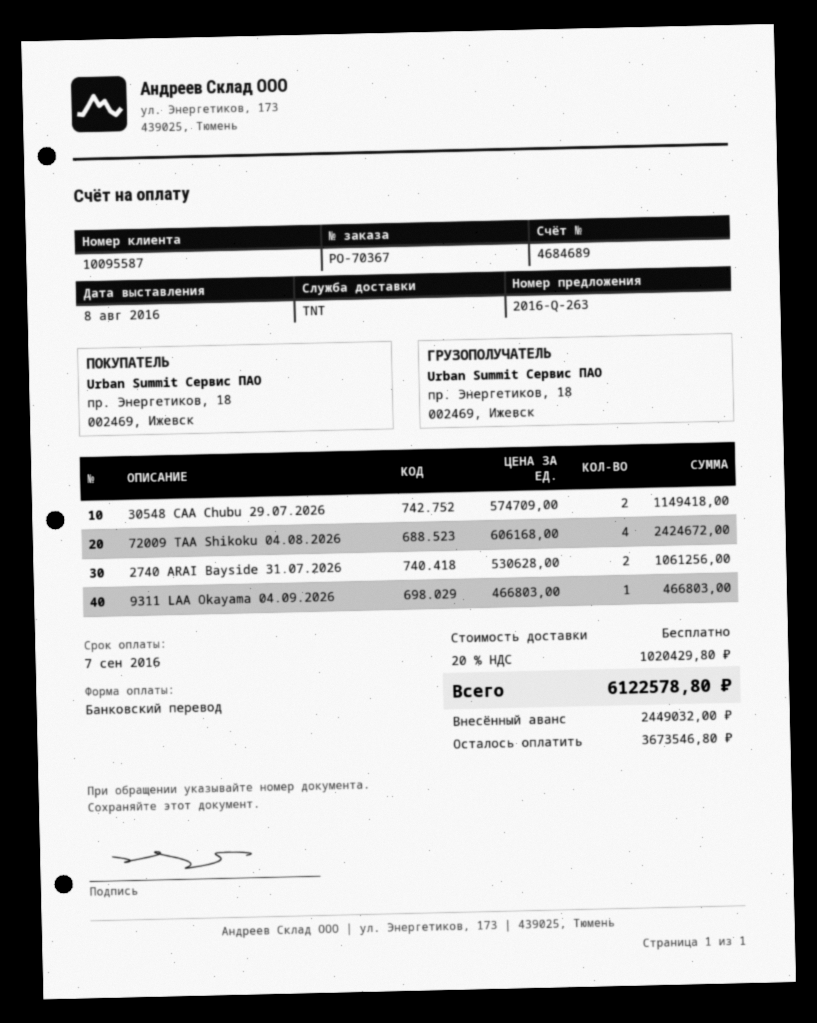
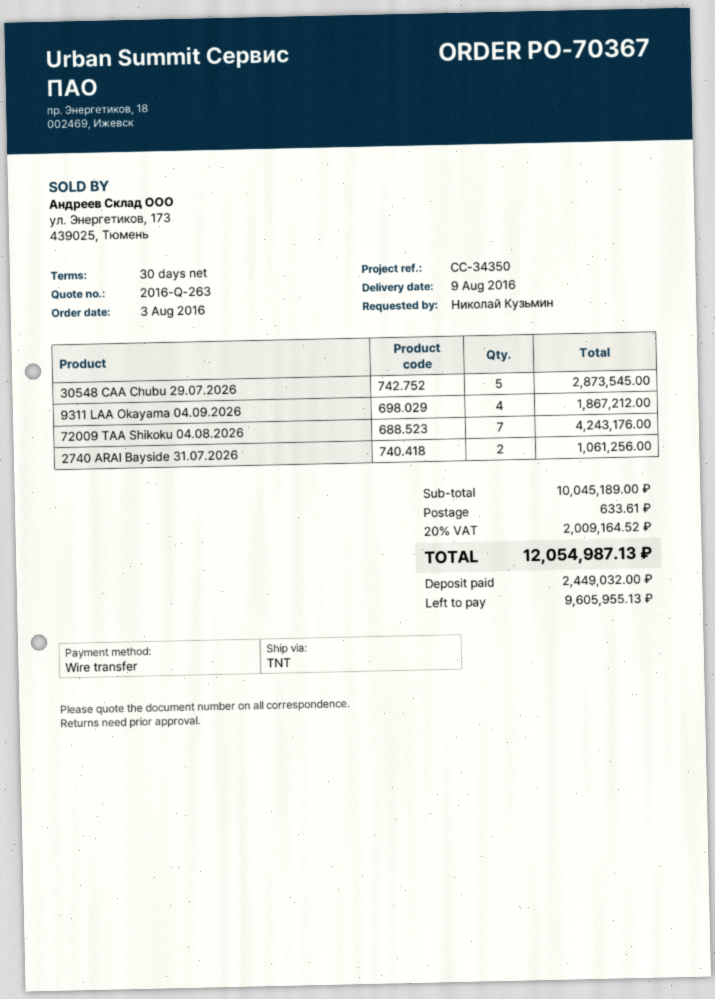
30548 CAA Chubu 29.07.2026: 2 for 1149418.00 -> 5 for 2873545.00
72009 TAA Shikoku 04.08.2026: 4 for 2424672.00 -> 7 for 4243176.00
9311 LAA Okayama 04.09.2026: 1 for 466803.00 -> 4 for 1867212.00
shipping: 0.00 -> 633.61
tax: 20% = 1020429.80 -> 20% = 2009164.52
total: 6122578.80 -> 12054987.13
balance: 3673546.80 -> 9605955.13

